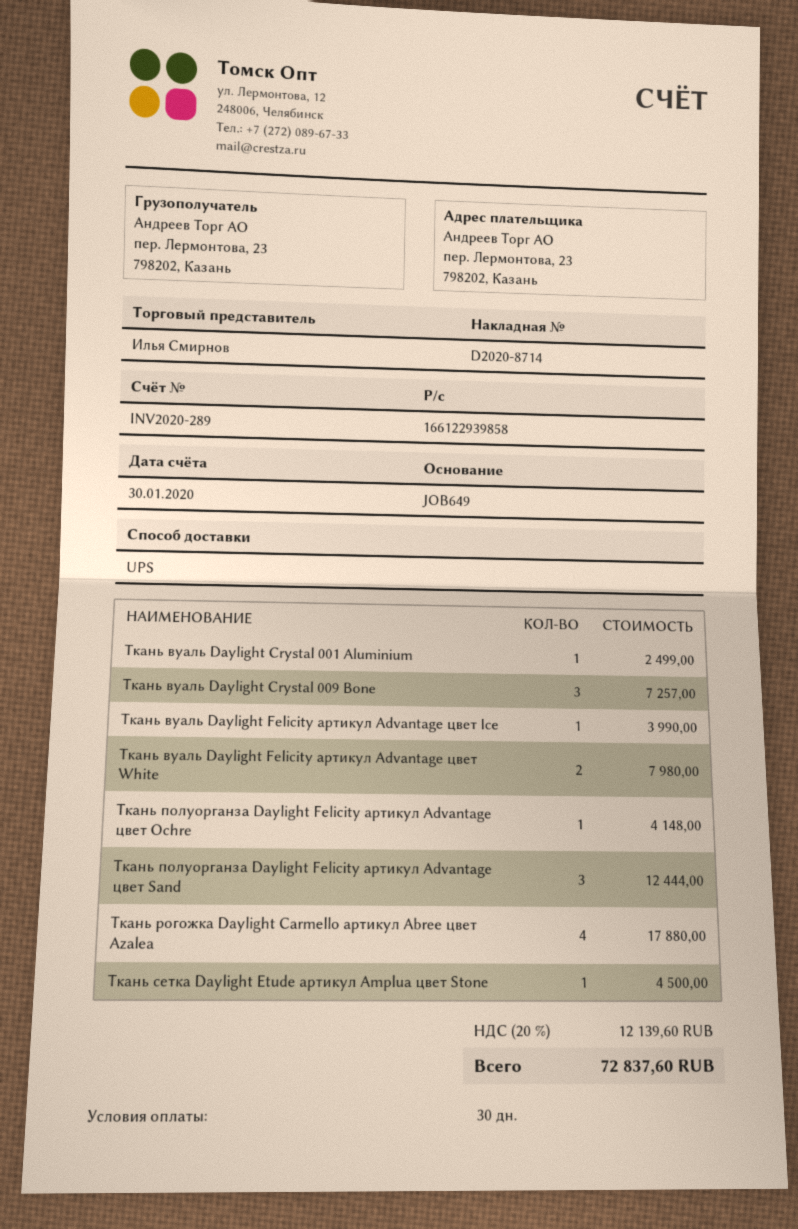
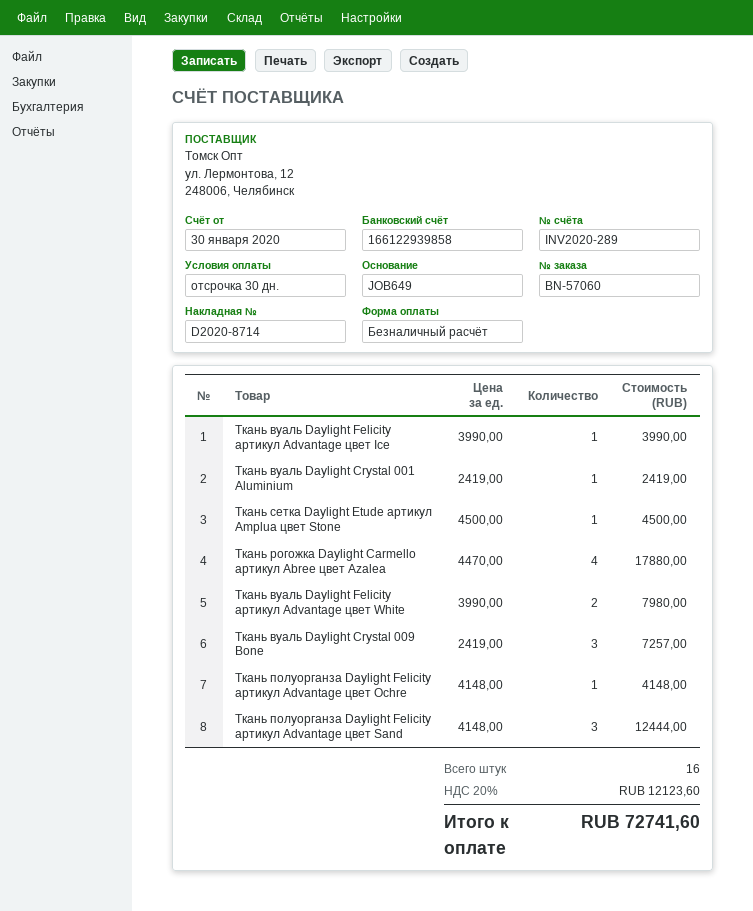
Ткань вуаль Daylight Crystal 001 Aluminium: 1 for 2499.00 -> 1 for 2419.00
tax: 20% = 12139.60 -> 20% = 12123.60
total: 72837.60 -> 72741.60

